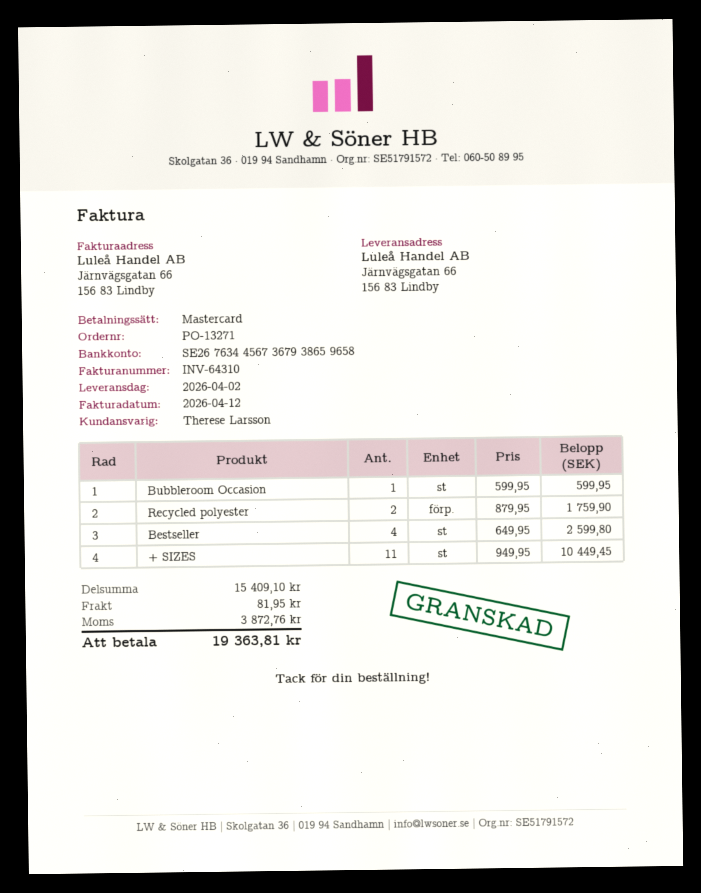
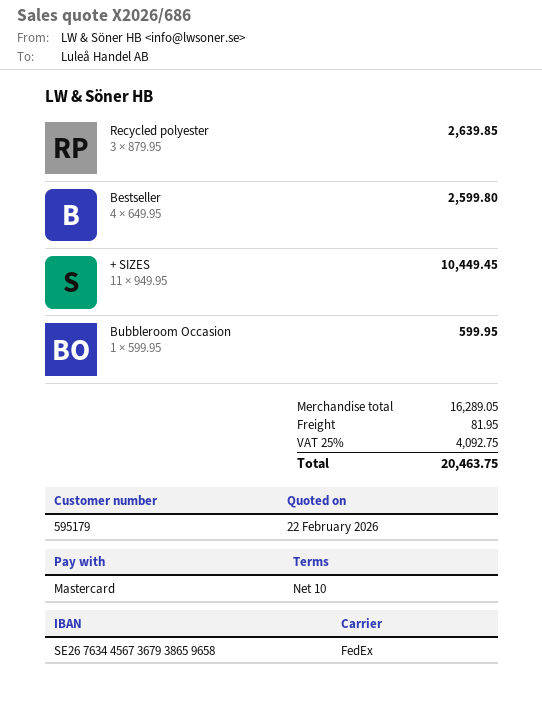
Recycled polyester: 2 x 879.95 = 1759.90 -> 3 x 879.95 = 2639.85
subtotal: 15409.10 -> 16289.05
tax: 3872.76 -> 4092.75
total: 19363.81 -> 20463.75

